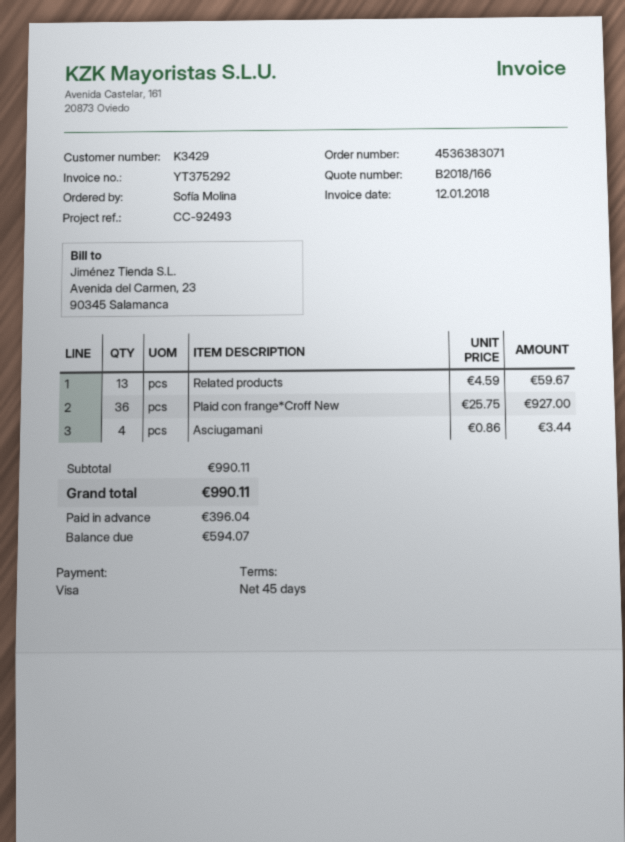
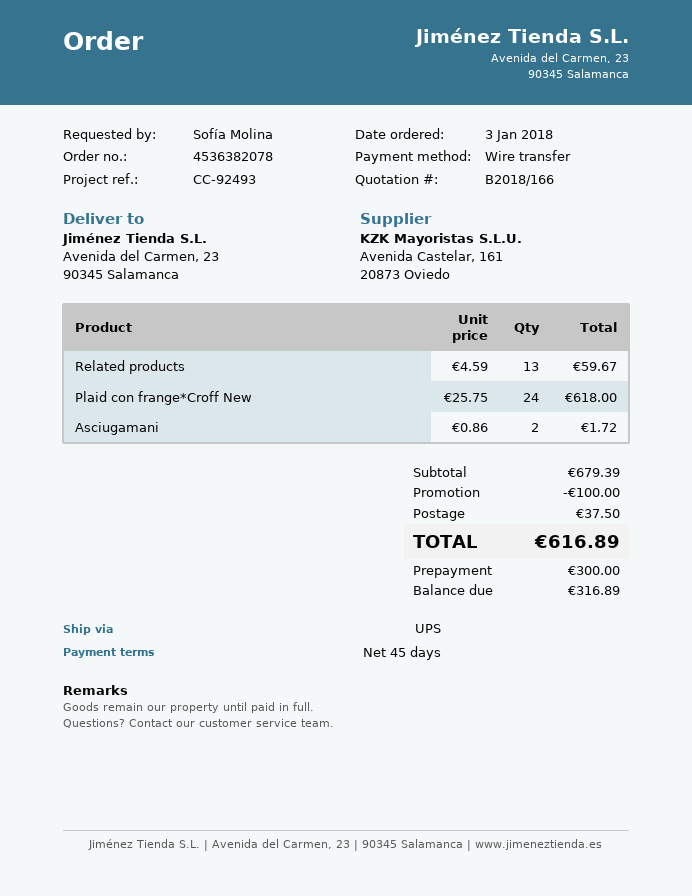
order number: 4536383071 -> 4536382078
payment method: Visa -> bank transfer
Plaid con frange*Croff New: 36 x 25.75 = 927.00 -> 24 x 25.75 = 618.00
Asciugamani: 4 x 0.86 = 3.44 -> 2 x 0.86 = 1.72
subtotal: 990.11 -> 679.39
discount: none -> 100.00
shipping: none -> 37.50
total: 990.11 -> 616.89
deposit: 396.04 -> 300.00
balance: 594.07 -> 316.89

